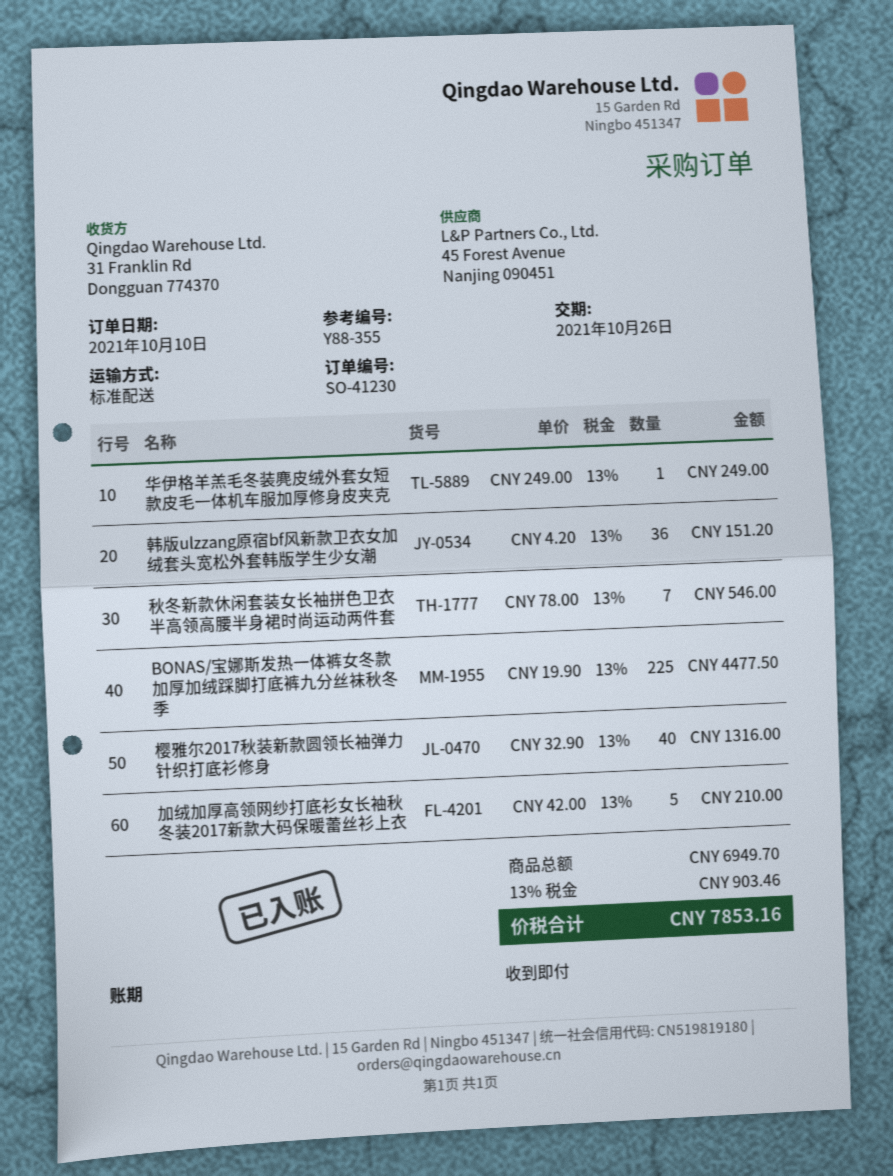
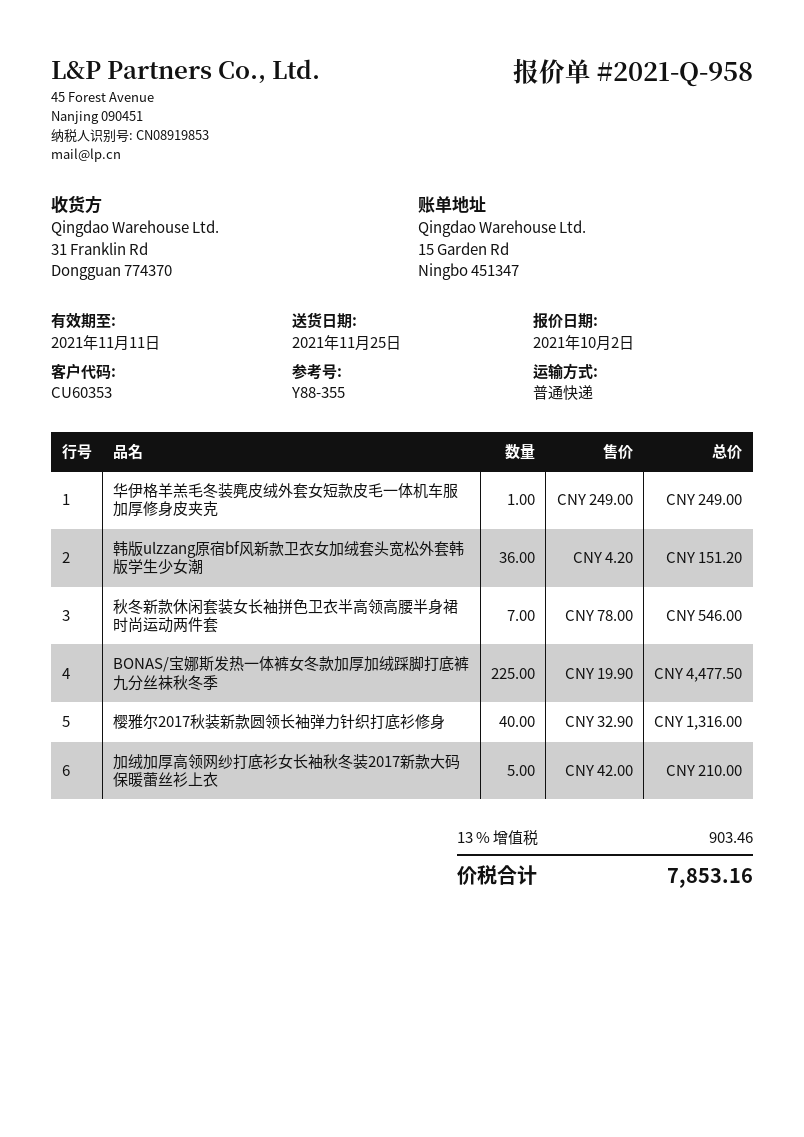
delivery date: 2021-10-26 -> 2021-11-25

